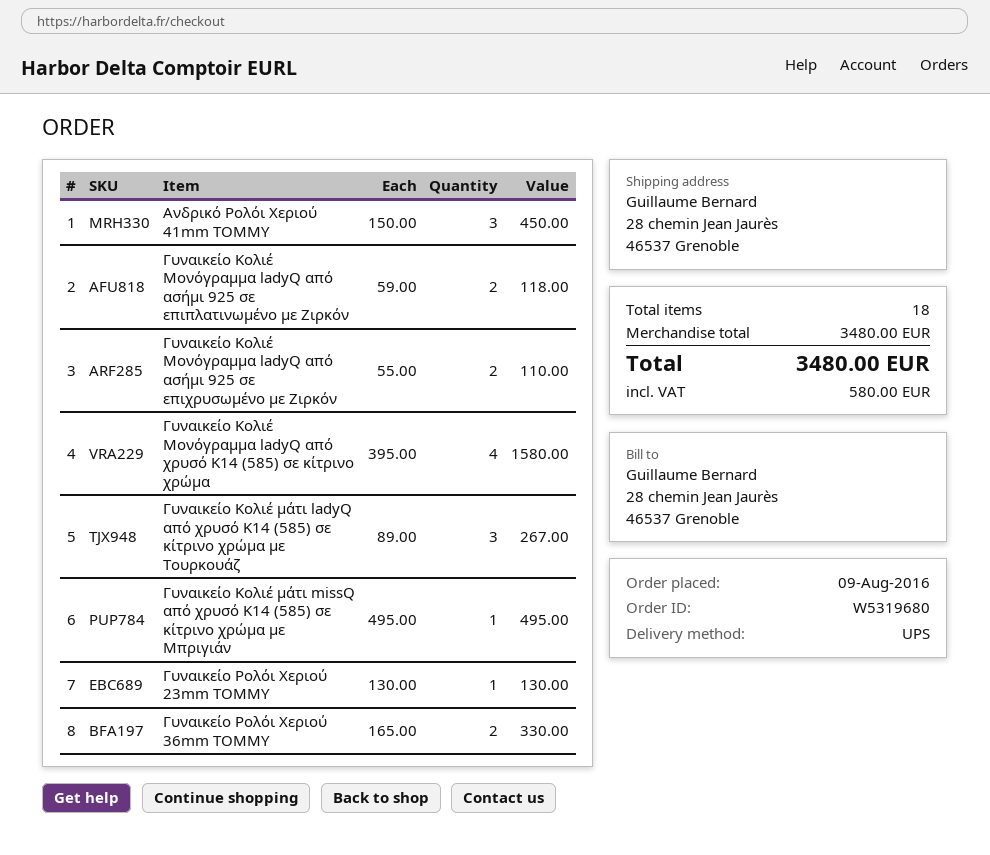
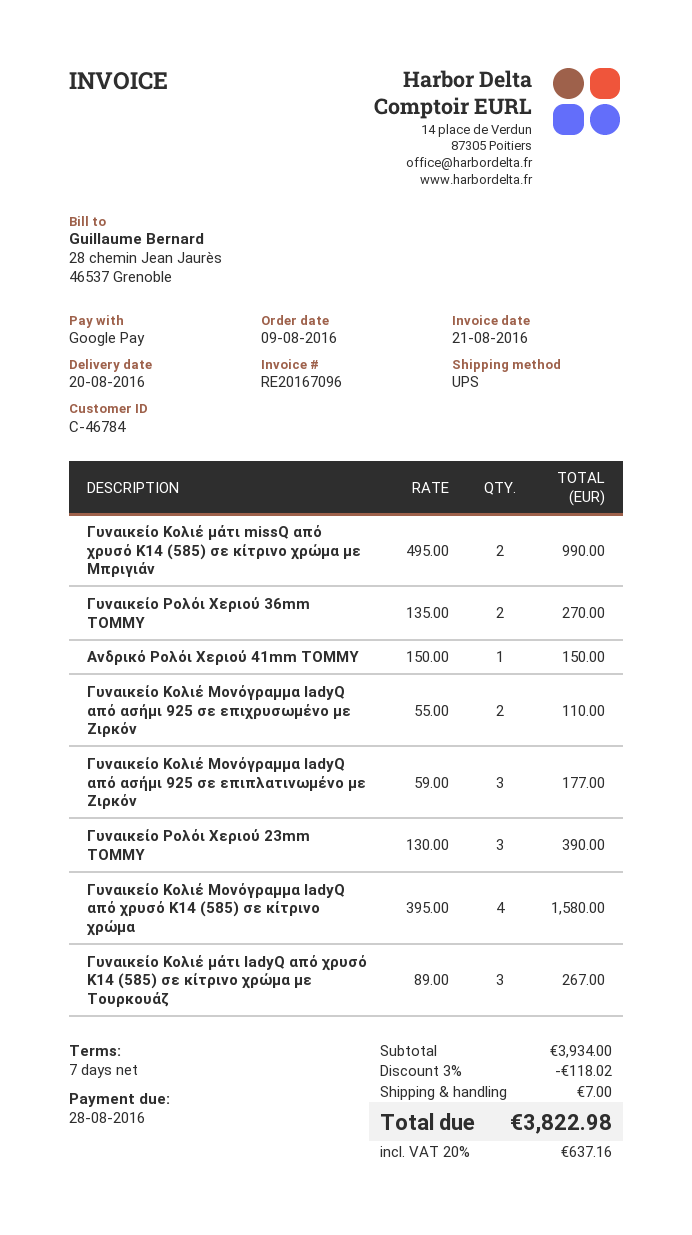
Ανδρικό Ρολόι Χεριού 41mm TOMMY: 3 x 150.00 = 450.00 -> 1 x 150.00 = 150.00
Γυναικείο Κολιέ Μονόγραμμα ladyQ από ασήμι 925 σε επιπλατινωμένο με Ζιρκόν: 2 x 59.00 = 118.00 -> 3 x 59.00 = 177.00
Γυναικείο Κολιέ μάτι missQ από χρυσό Κ14 (585) σε κίτρινο χρώμα με Μπριγιάν: 1 x 495.00 = 495.00 -> 2 x 495.00 = 990.00
Γυναικείο Ρολόι Χεριού 23mm TOMMY: 1 x 130.00 = 130.00 -> 3 x 130.00 = 390.00
Γυναικείο Ρολόι Χεριού 36mm TOMMY: 2 x 165.00 = 330.00 -> 2 x 135.00 = 270.00
subtotal: 3480.00 -> 3934.00
discount: none -> 3% = 118.02
shipping: none -> 7.00
tax: 580.00 -> 637.16
total: 3480.00 -> 3822.98

